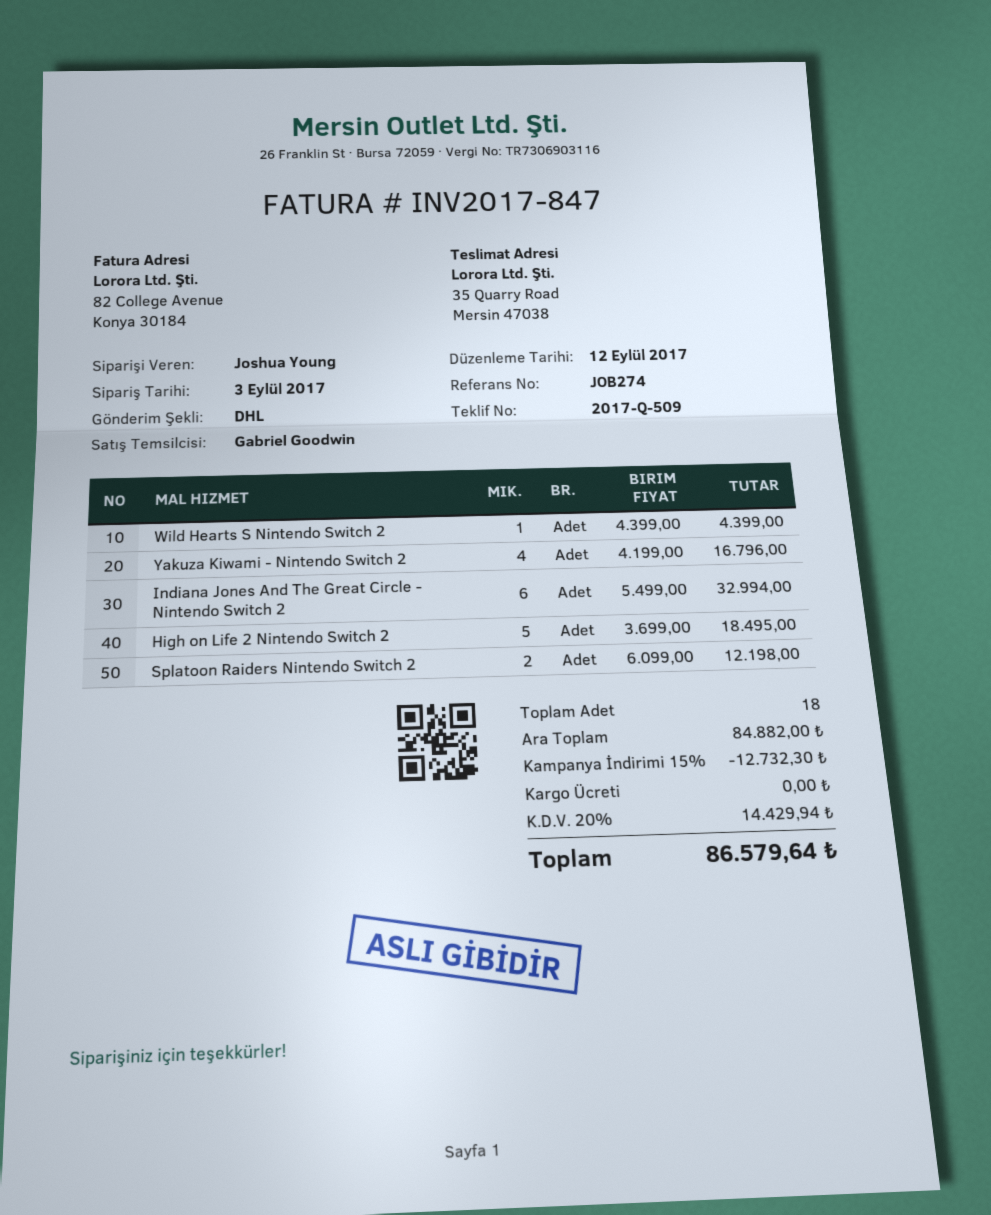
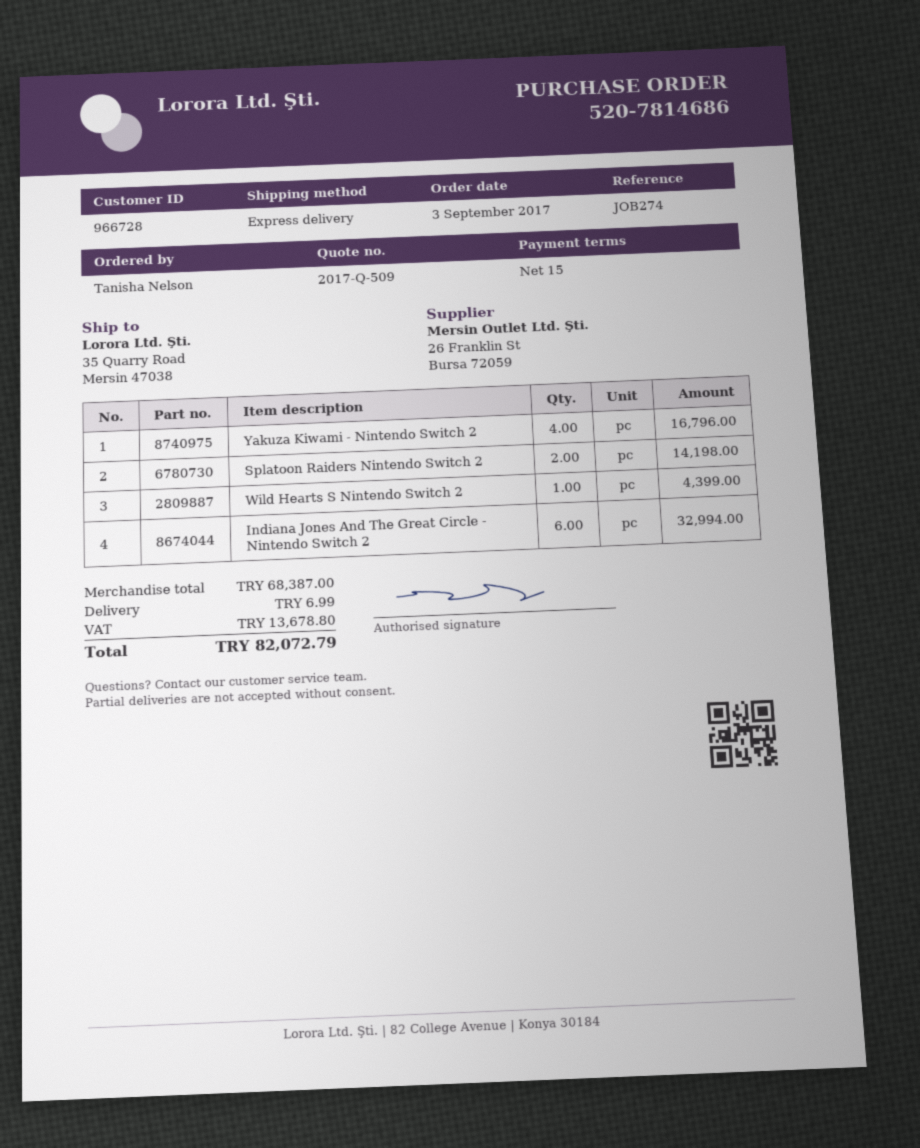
ordered by: Joshua Young -> Tanisha Nelson
shipping method: DHL -> express
High on Life 2 Nintendo Switch 2: 5 for 18495.00 -> none
Splatoon Raiders Nintendo Switch 2: 2 for 12198.00 -> 2 for 14198.00
subtotal: 84882.00 -> 68387.00
discount: 15% = 12732.30 -> none
shipping: 0.00 -> 6.99
tax: 14429.94 -> 13678.80
total: 86579.64 -> 82072.79

